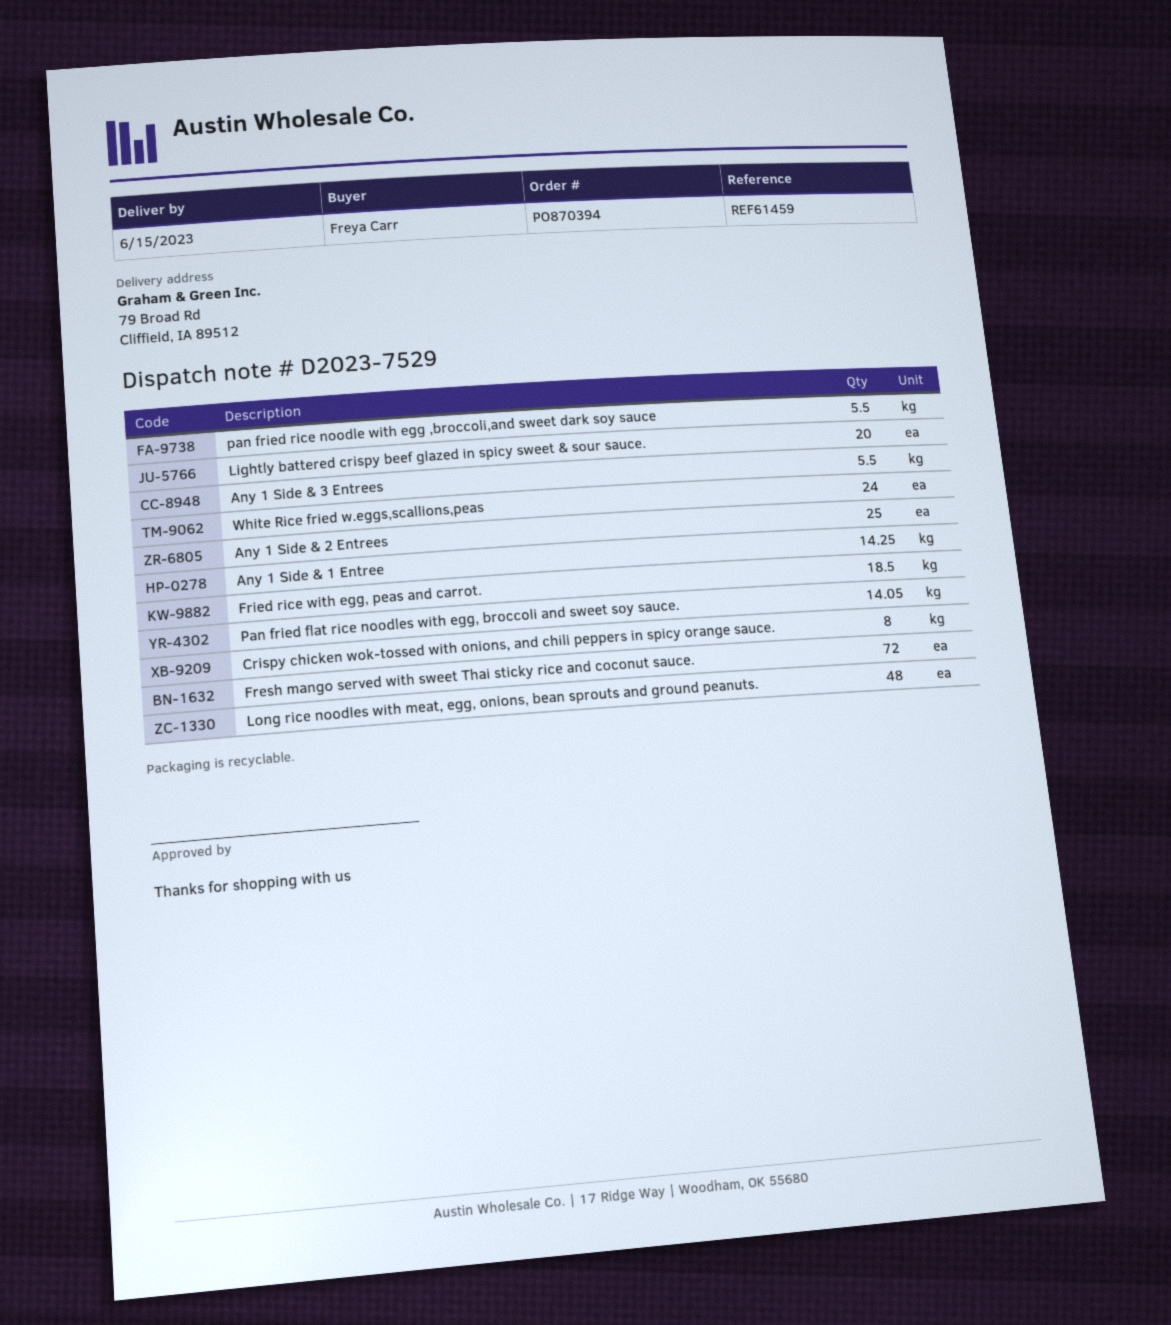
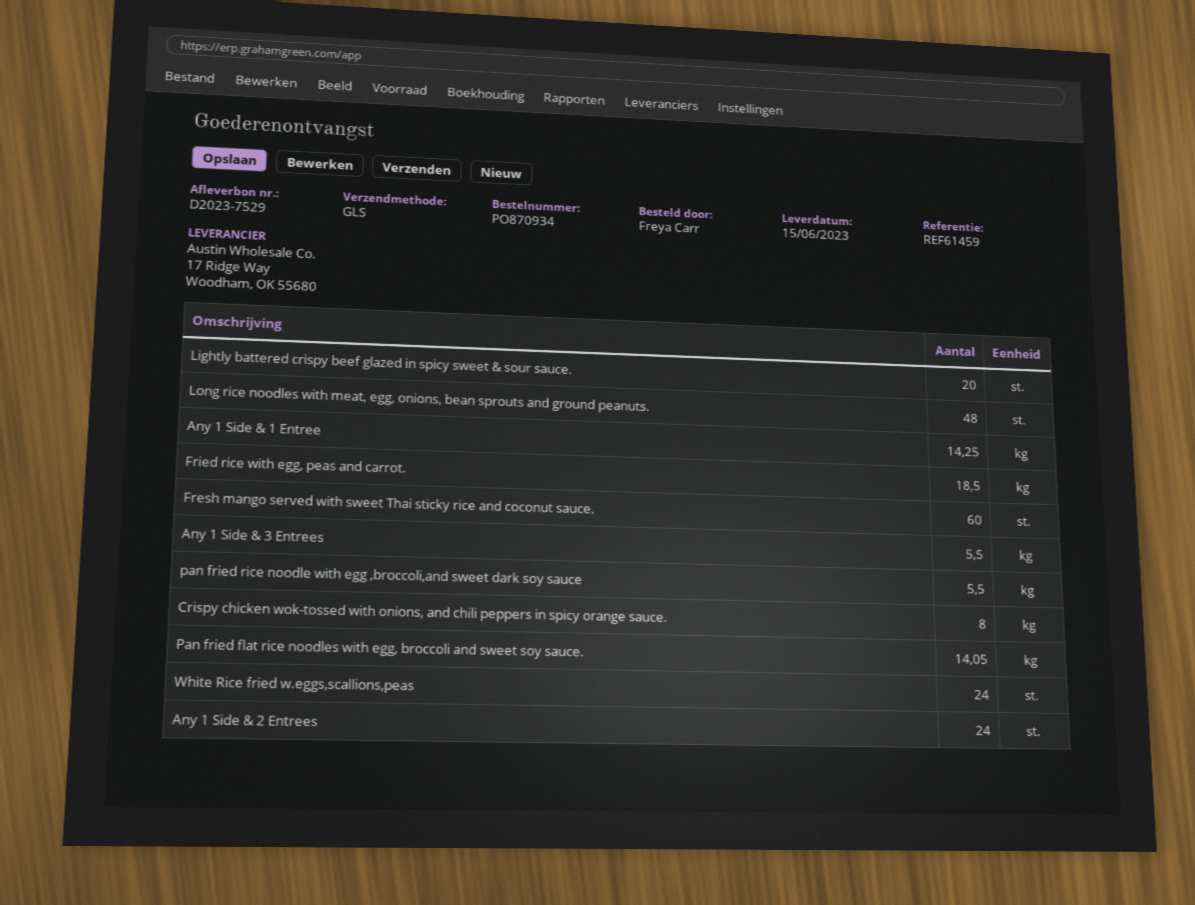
order number: PO870394 -> PO870934
Any 1 Side & 2 Entrees: 25 -> 24
Fresh mango served with sweet Thai sticky rice and coconut sauce.: 72 -> 60

